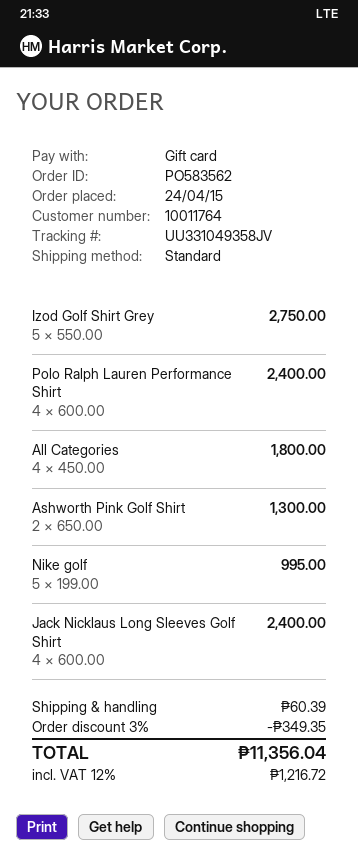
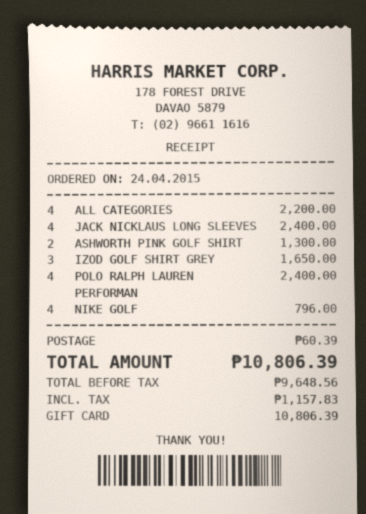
Izod Golf Shirt Grey: 5 for 2750.00 -> 3 for 1650.00
All Categories: 4 for 1800.00 -> 4 for 2200.00
Nike golf: 5 for 995.00 -> 4 for 796.00
discount: 3% = 349.35 -> none
tax: 1216.72 -> 1157.83
total: 11356.04 -> 10806.39

